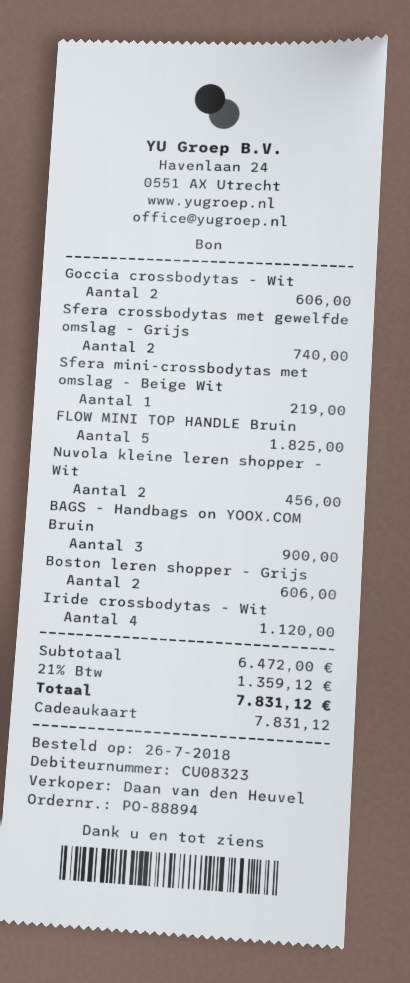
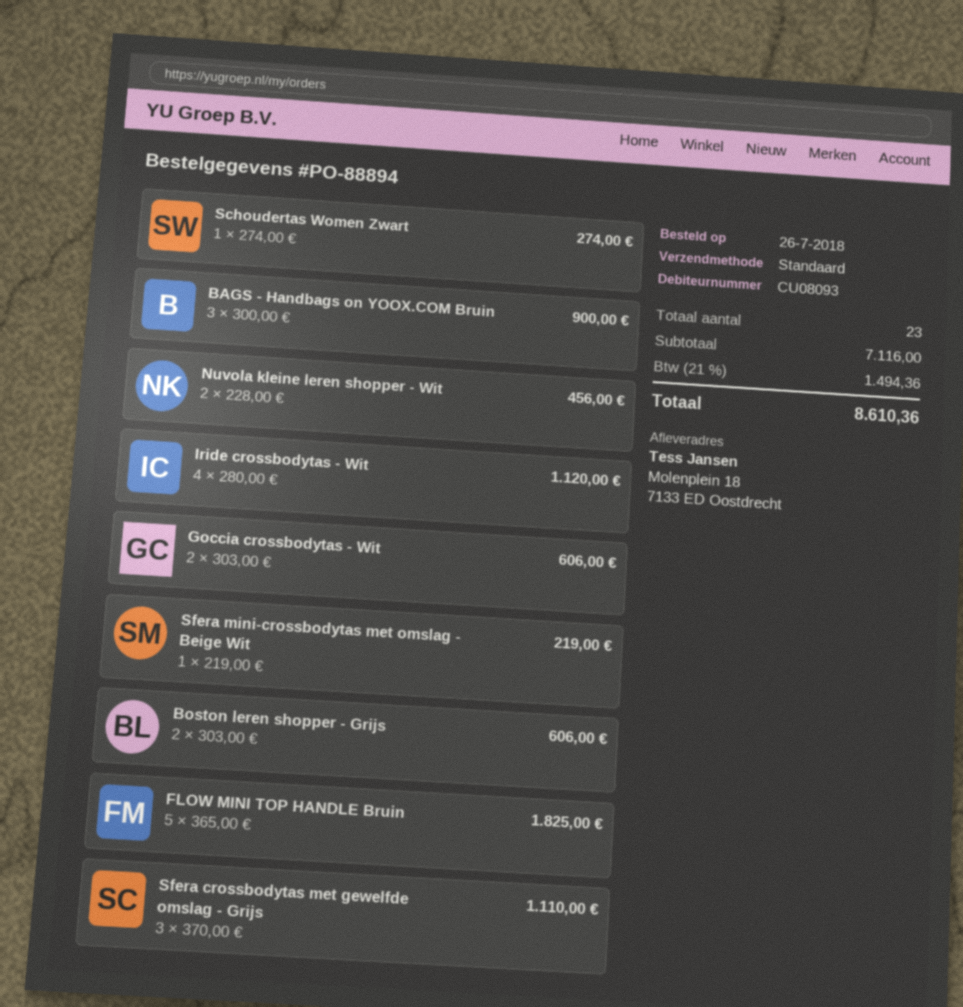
customer number: CU08323 -> CU08093
Sfera crossbodytas met gewelfde omslag - Grijs: 2 for 740.00 -> 3 for 1110.00
Schoudertas Women Zwart: none -> 1 for 274.00
subtotal: 6472.00 -> 7116.00
tax: 21% = 1359.12 -> 21% = 1494.36
total: 7831.12 -> 8610.36

